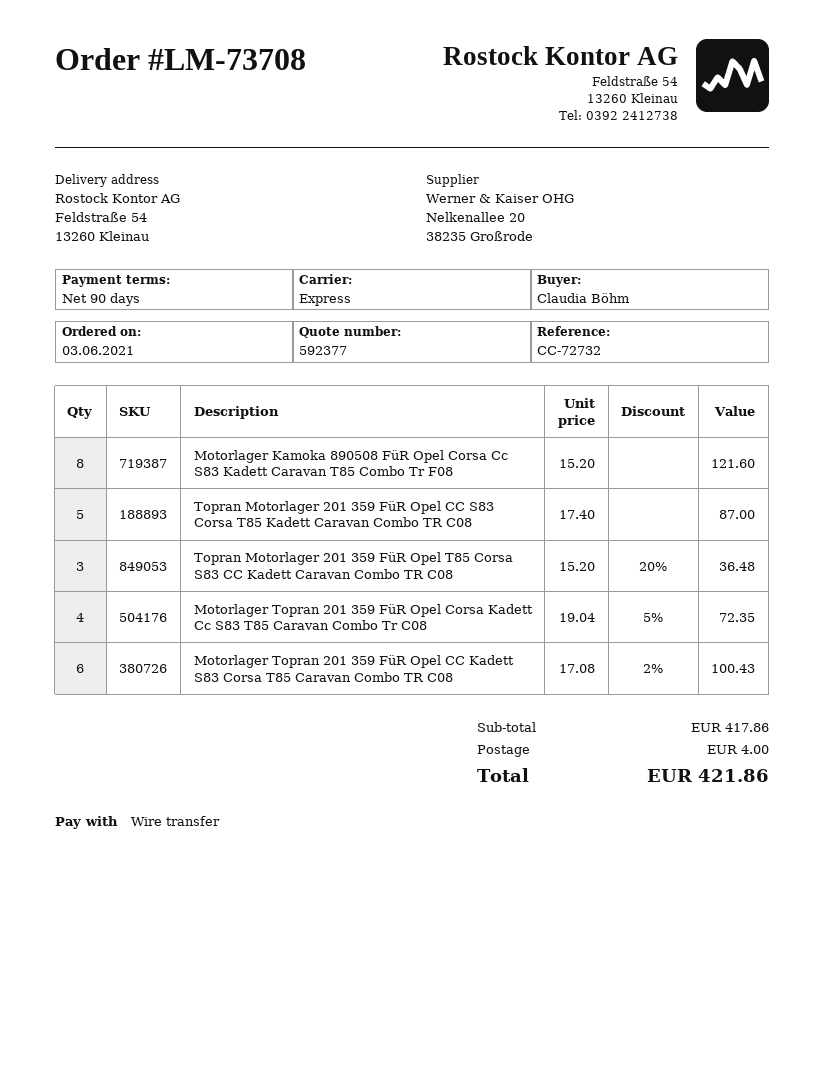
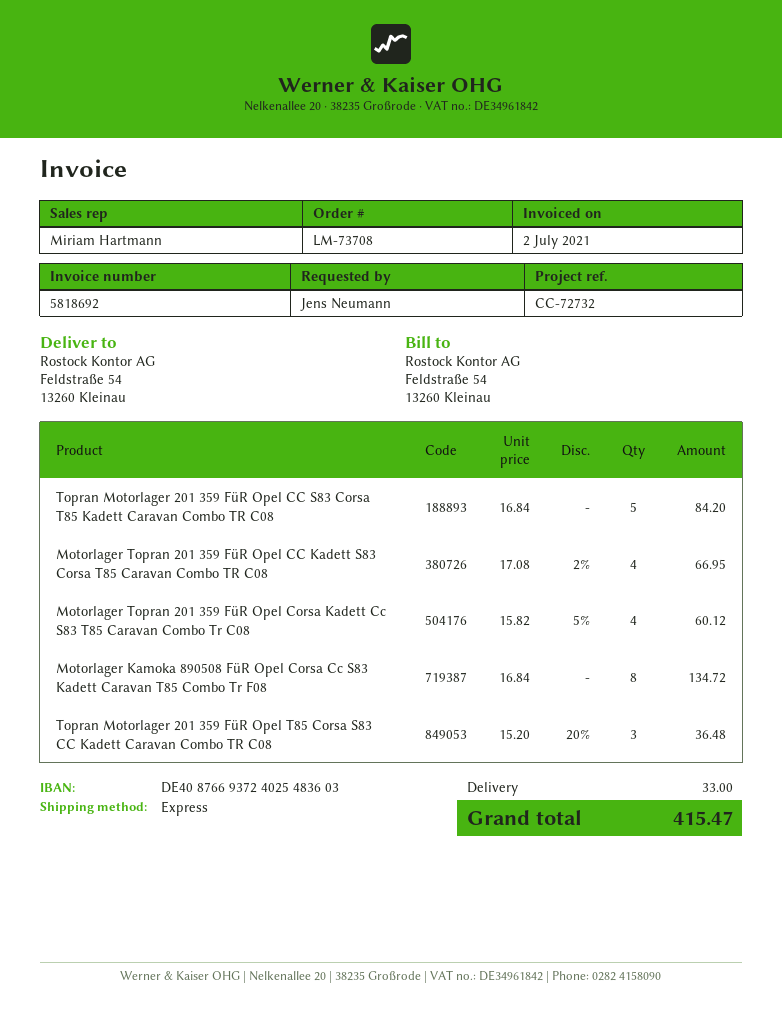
ordered by: Claudia Böhm -> Jens Neumann
Motorlager Kamoka 890508 FüR Opel Corsa Cc S83 Kadett Caravan T85 Combo Tr F08: 8 x 15.20 = 121.60 -> 8 x 16.84 = 134.72
Topran Motorlager 201 359 FüR Opel CC S83 Corsa T85 Kadett Caravan Combo TR C08: 5 x 17.40 = 87.00 -> 5 x 16.84 = 84.20
Motorlager Topran 201 359 FüR Opel Corsa Kadett Cc S83 T85 Caravan Combo Tr C08: 4 x 19.04 - 5% = 72.35 -> 4 x 15.82 - 5% = 60.12
Motorlager Topran 201 359 FüR Opel CC Kadett S83 Corsa T85 Caravan Combo TR C08: 6 x 17.08 - 2% = 100.43 -> 4 x 17.08 - 2% = 66.95
shipping: 4.00 -> 33.00
total: 421.86 -> 415.47

